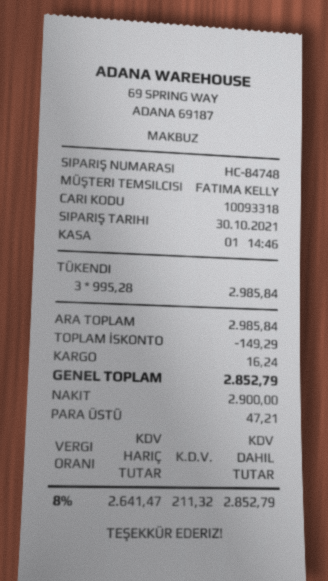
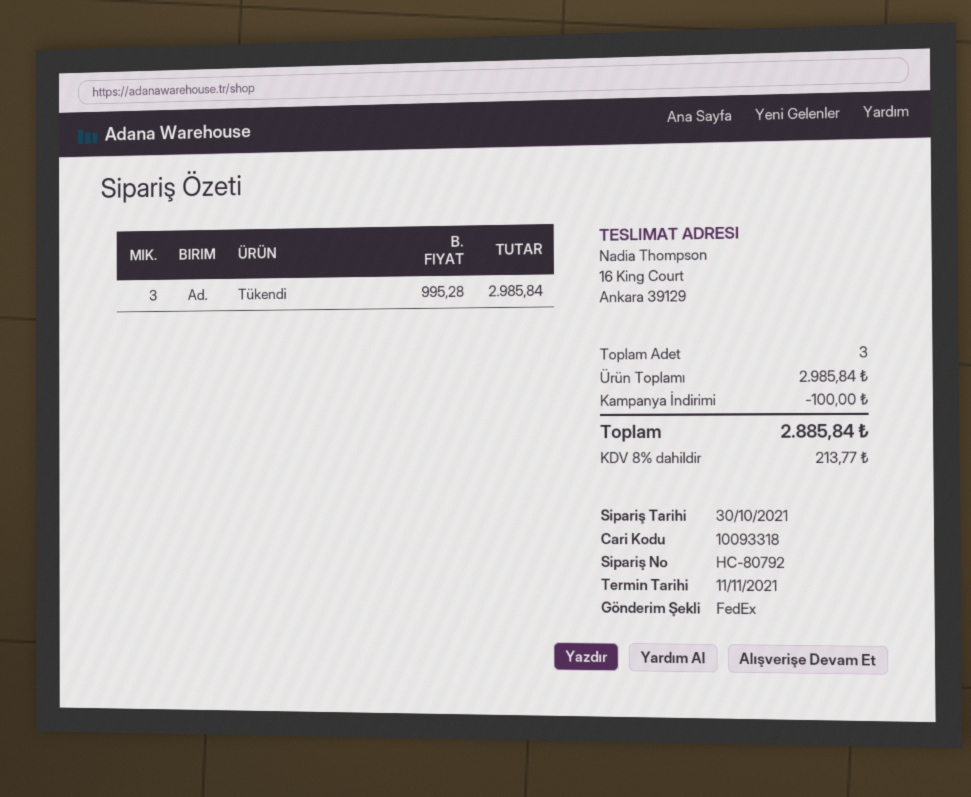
order number: HC-84748 -> HC-80792
discount: 149.29 -> 100.00
shipping: 16.24 -> none
tax: 8% = 211.32 -> 8% = 213.77
total: 2852.79 -> 2885.84

